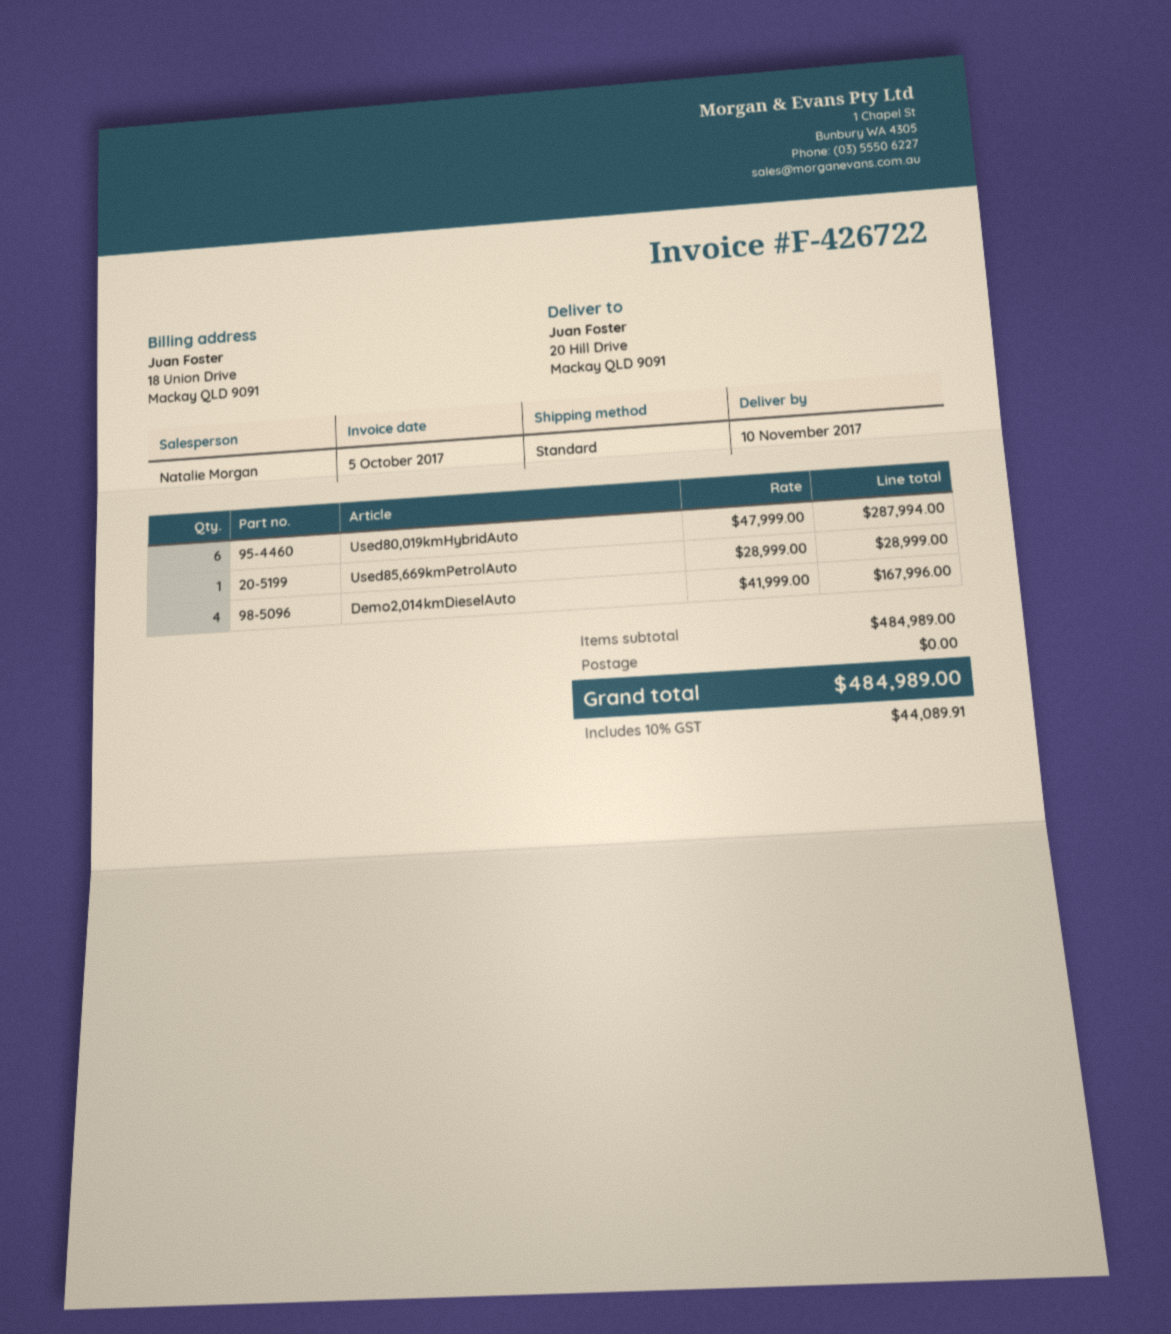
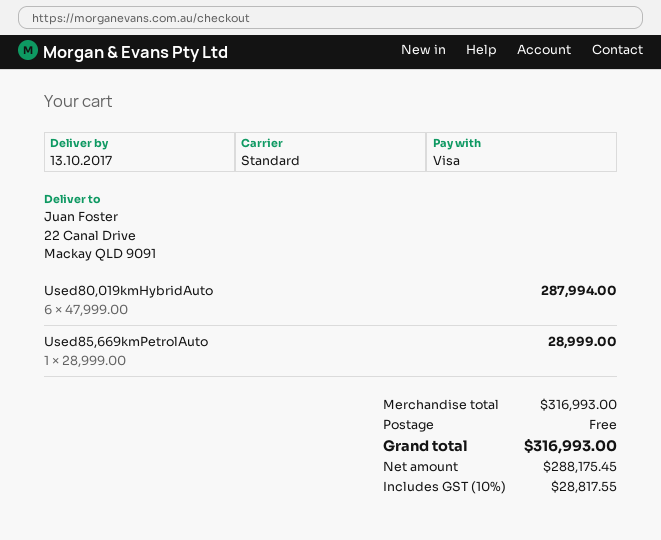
delivery date: 2017-11-10 -> 2017-10-13
ship to: 20 Hill Drive, Mackay QLD 9091 -> 22 Canal Drive, Mackay QLD 9091
Demo2,014kmDieselAuto: 4 x 41999.00 = 167996.00 -> none
subtotal: 484989.00 -> 316993.00
tax: 10% = 44089.91 -> 10% = 28817.55
total: 484989.00 -> 316993.00

